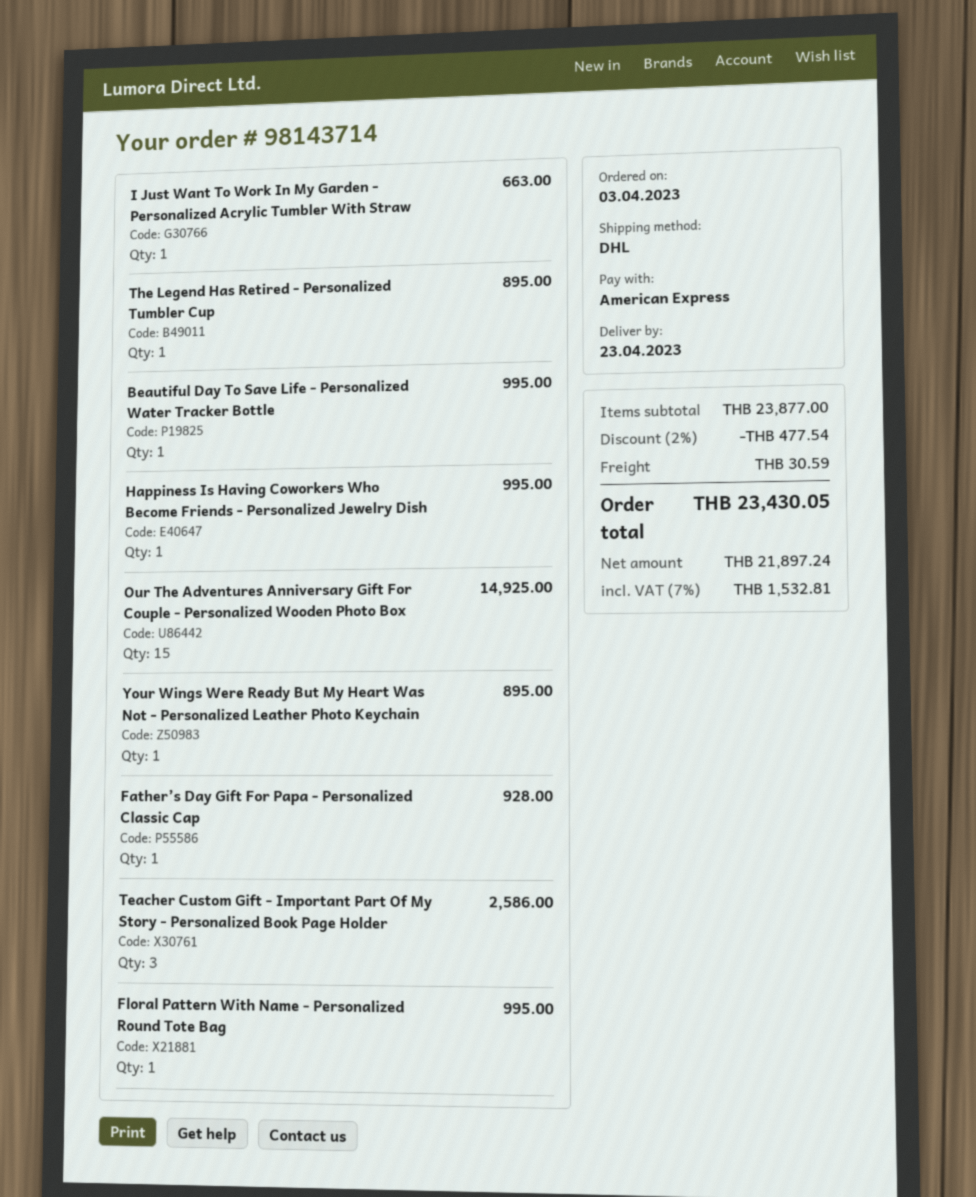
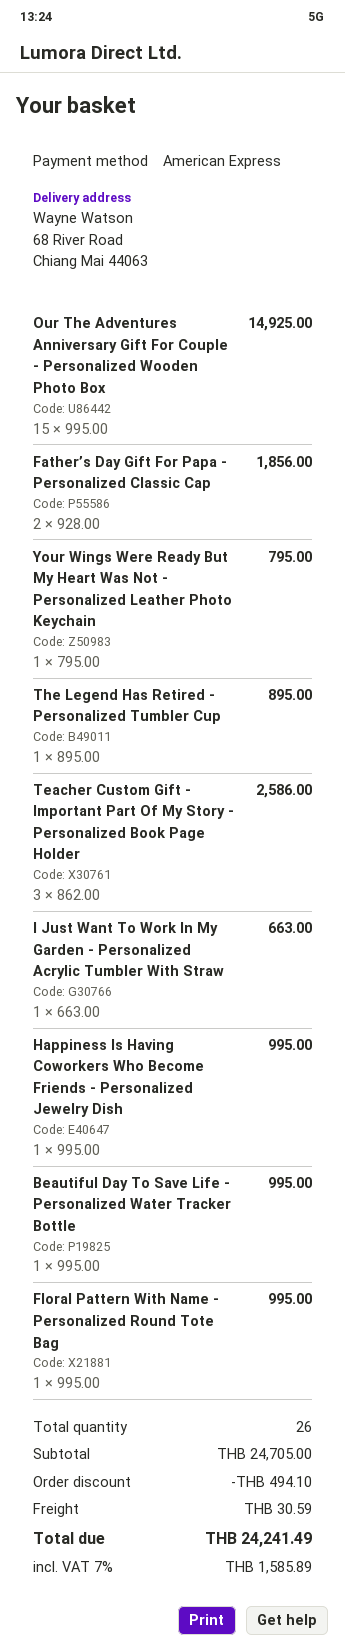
Your Wings Were Ready But My Heart Was Not - Personalized Leather Photo Keychain: 1 for 895.00 -> 1 for 795.00
Father’s Day Gift For Papa - Personalized Classic Cap: 1 for 928.00 -> 2 for 1856.00
subtotal: 23877.00 -> 24705.00
discount: 477.54 -> 494.10
tax: 7% = 1532.81 -> 7% = 1585.89
total: 23430.05 -> 24241.49

